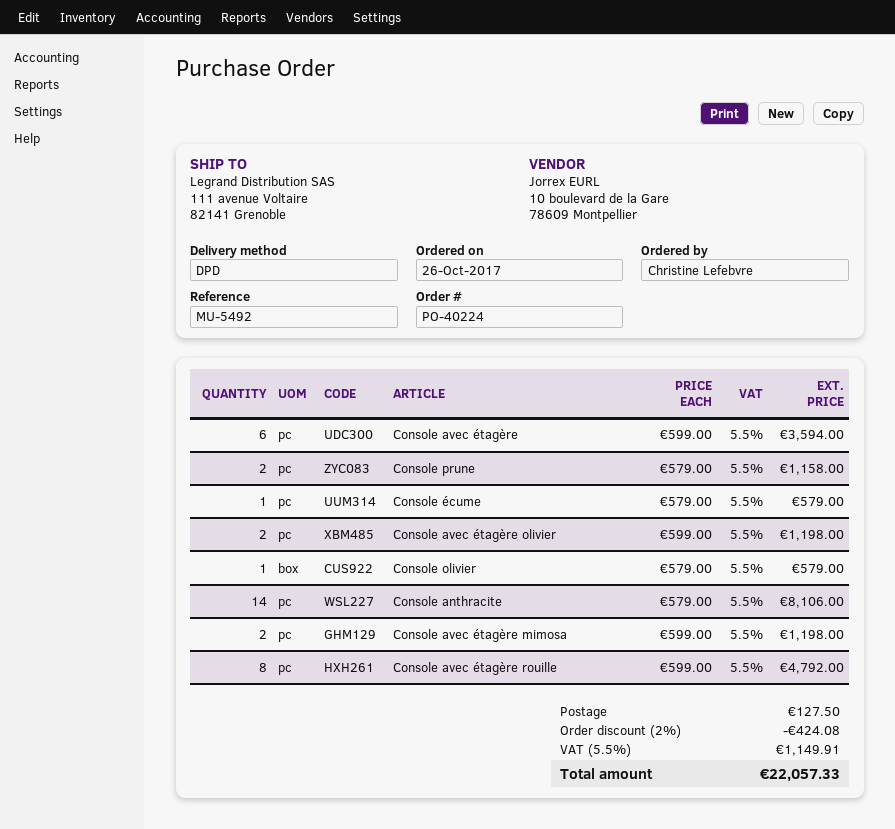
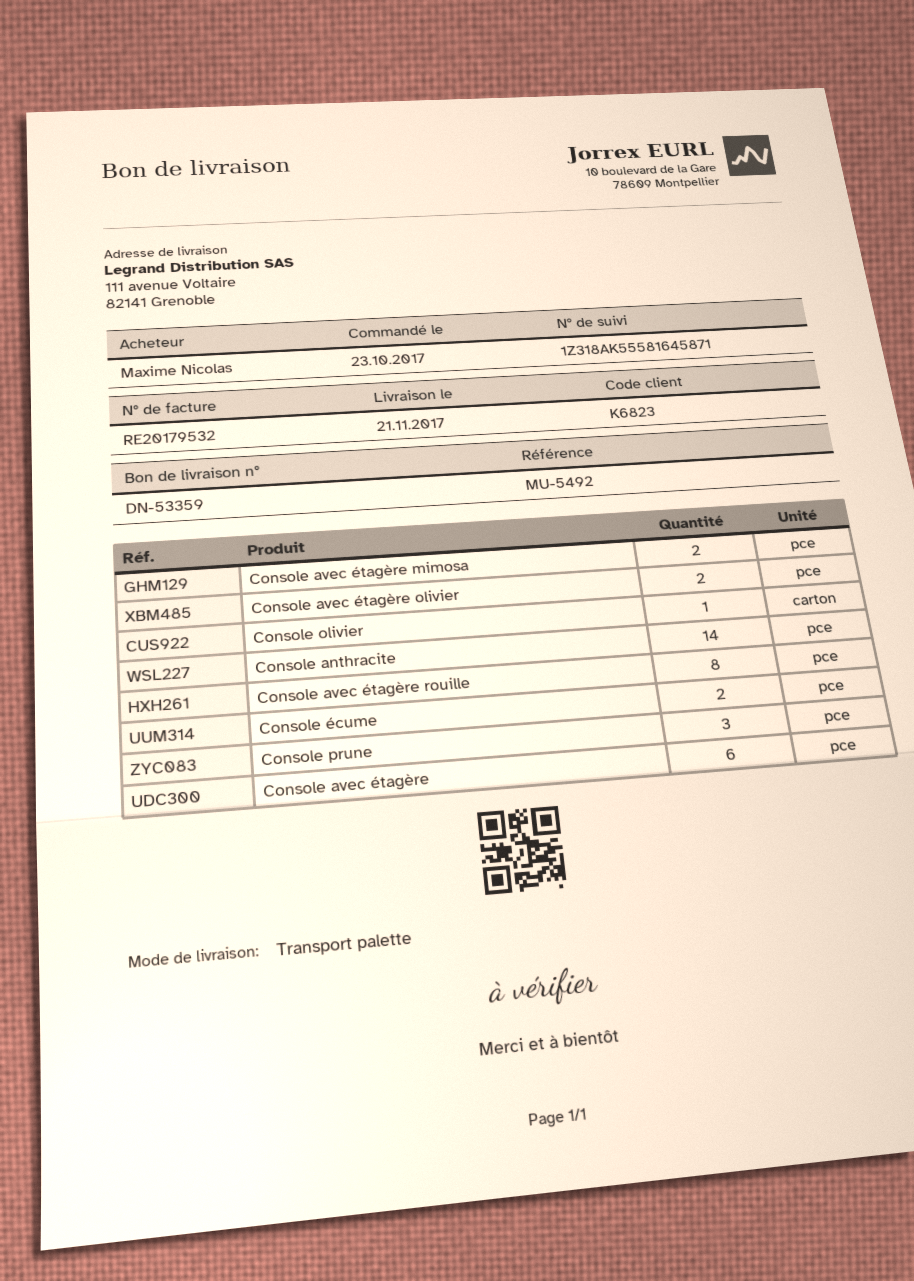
order date: 2017-10-26 -> 2017-10-23
ordered by: Christine Lefebvre -> Maxime Nicolas
shipping method: DPD -> pallet freight
Console prune: 2 -> 3
Console écume: 1 -> 2

